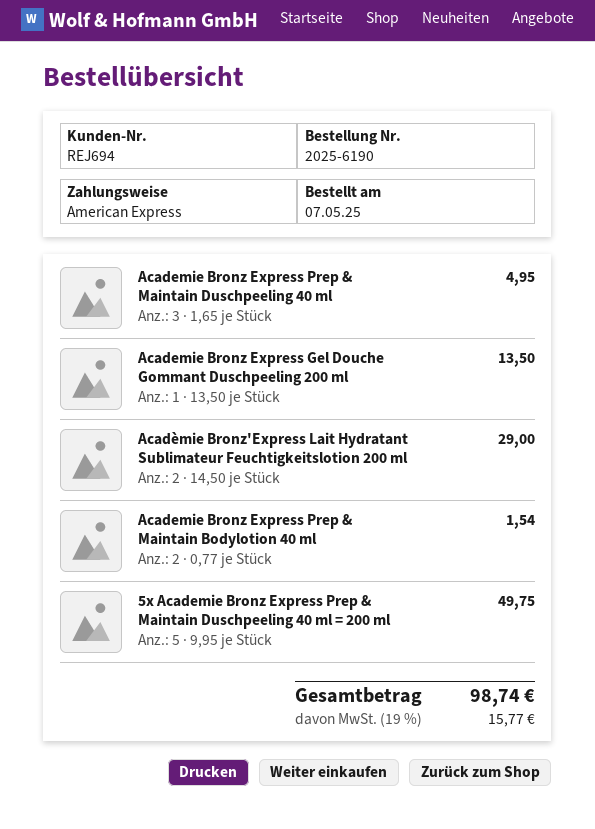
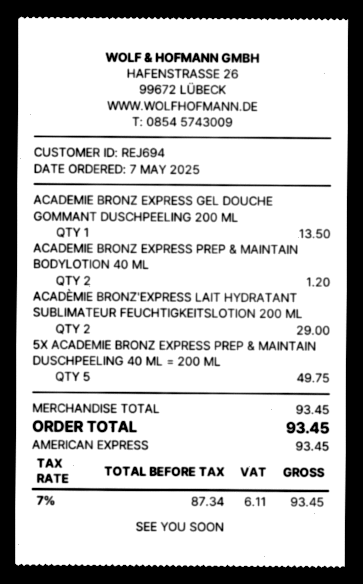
Academie Bronz Express Prep & Maintain Duschpeeling 40 ml: 3 for 4.95 -> none
Academie Bronz Express Prep & Maintain Bodylotion 40 ml: 2 for 1.54 -> 2 for 1.20
tax: 19% = 15.77 -> 7% = 6.11
total: 98.74 -> 93.45

